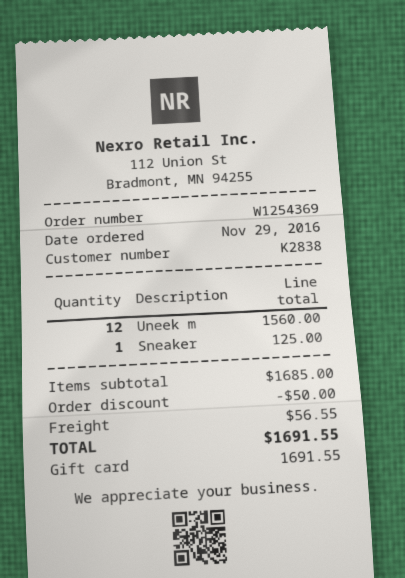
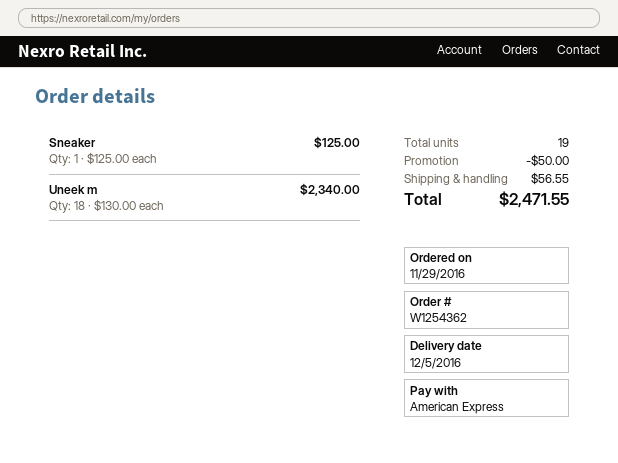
order number: W1254369 -> W1254362
payment method: gift card -> American Express
Uneek m: 12 for 1560.00 -> 18 for 2340.00
total: 1691.55 -> 2471.55

